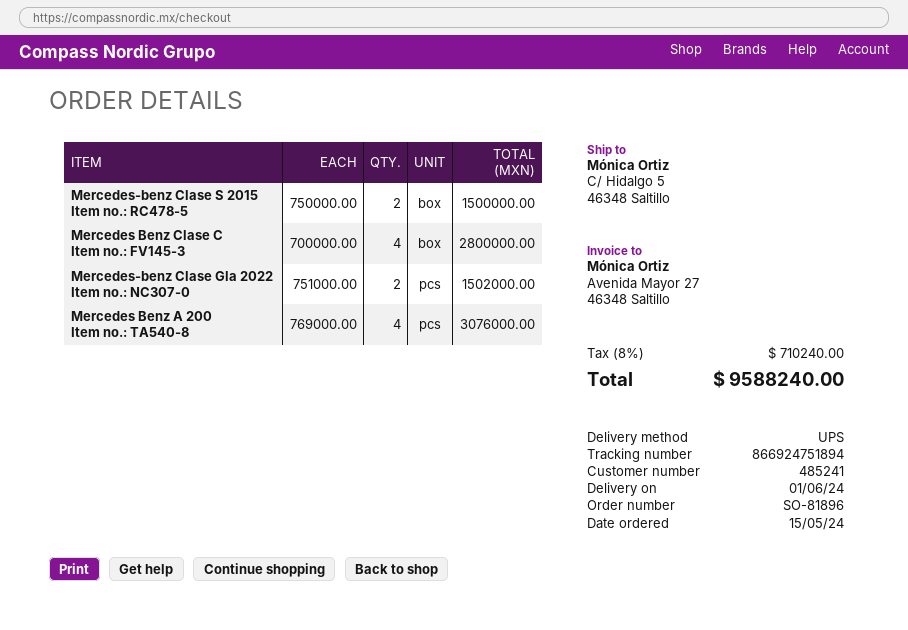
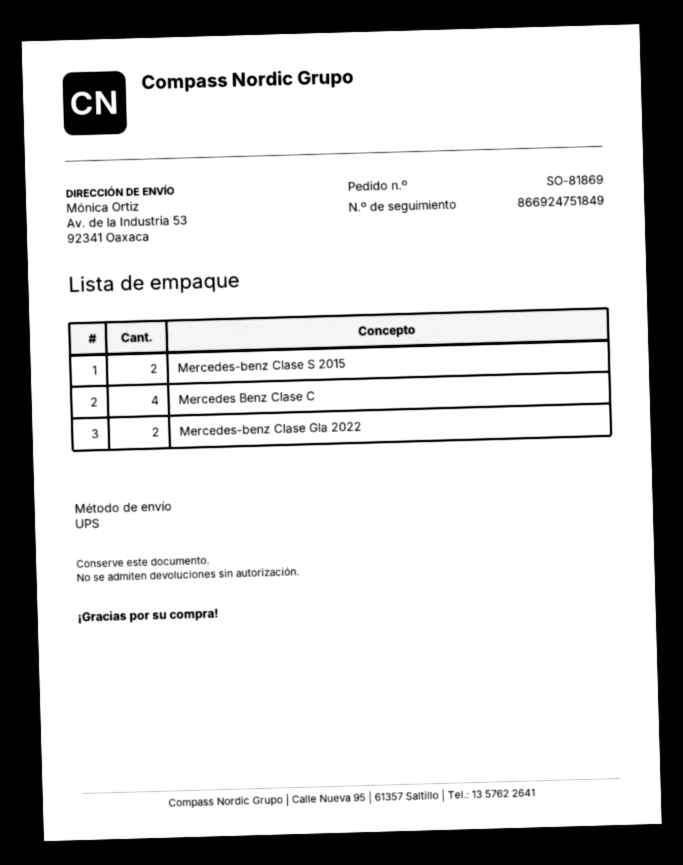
order number: SO-81896 -> SO-81869
tracking number: 866924751894 -> 866924751849
ship to: C/ Hidalgo 5, 46348 Saltillo -> Av. de la Industria 53, 92341 Oaxaca
Mercedes Benz A 200: 4 -> none

